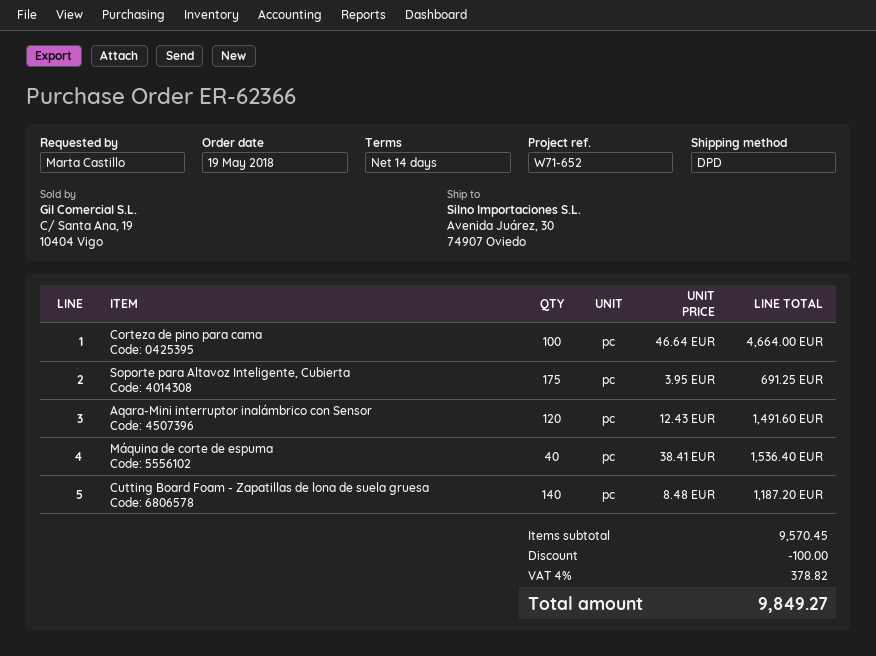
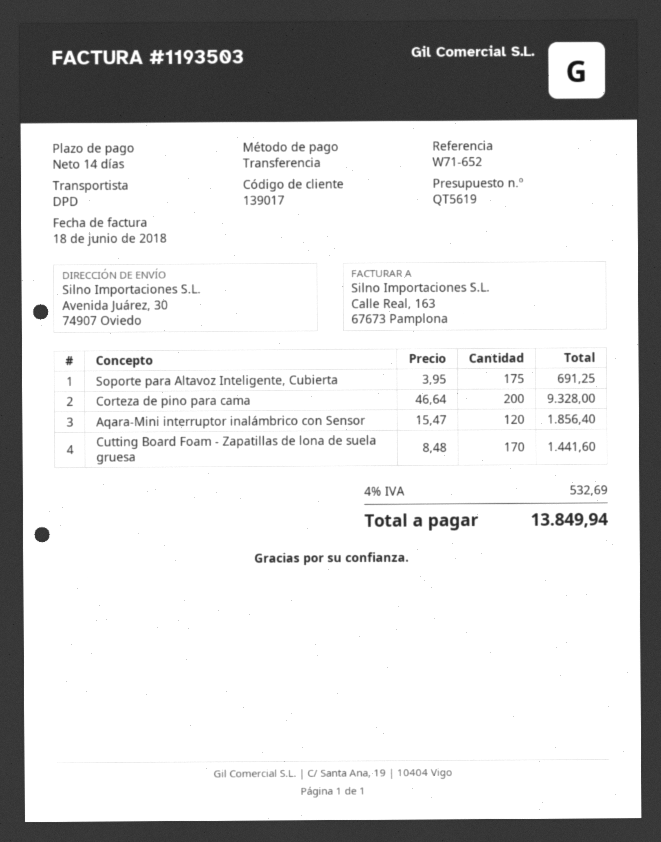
Corteza de pino para cama: 100 x 46.64 = 4664.00 -> 200 x 46.64 = 9328.00
Aqara-Mini interruptor inalámbrico con Sensor: 120 x 12.43 = 1491.60 -> 120 x 15.47 = 1856.40
Máquina de corte de espuma: 40 x 38.41 = 1536.40 -> none
Cutting Board Foam - Zapatillas de lona de suela gruesa: 140 x 8.48 = 1187.20 -> 170 x 8.48 = 1441.60
discount: 100.00 -> none
tax: 4% = 378.82 -> 4% = 532.69
total: 9849.27 -> 13849.94

